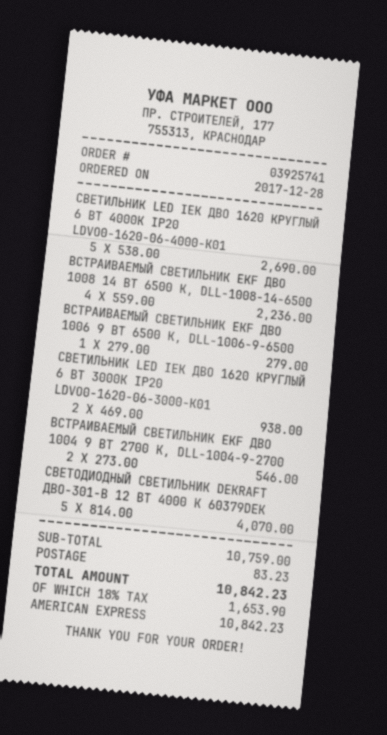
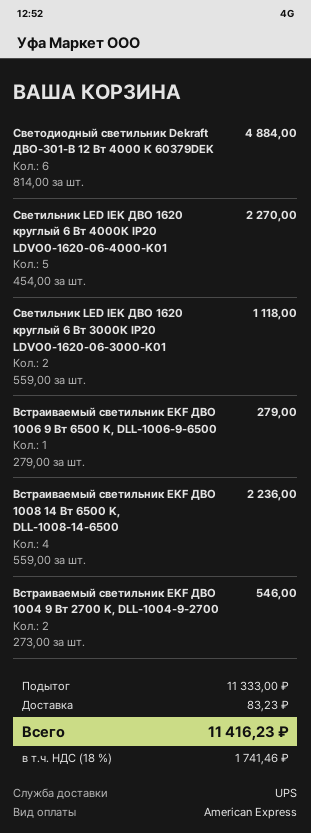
СВЕТИЛЬНИК LED IEK ДВО 1620 КРУГЛЫЙ 6 ВТ 4000К IP20 LDVO0-1620-06-4000-K01: 5 x 538.00 = 2690.00 -> 5 x 454.00 = 2270.00
СВЕТИЛЬНИК LED IEK ДВО 1620 КРУГЛЫЙ 6 ВТ 3000К IP20 LDVO0-1620-06-3000-K01: 2 x 469.00 = 938.00 -> 2 x 559.00 = 1118.00
СВЕТОДИОДНЫЙ СВЕТИЛЬНИК DEKRAFT ДВО-301-В 12 ВТ 4000 К 60379DEK: 5 x 814.00 = 4070.00 -> 6 x 814.00 = 4884.00
subtotal: 10759.00 -> 11333.00
tax: 18% = 1653.90 -> 18% = 1741.46
total: 10842.23 -> 11416.23

